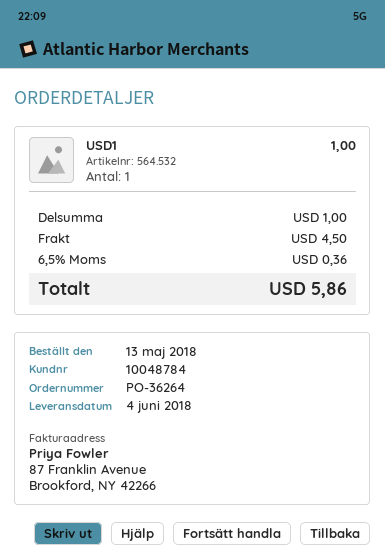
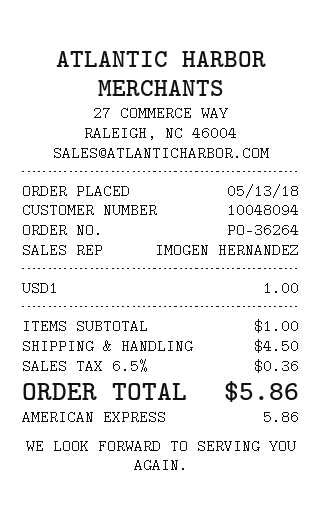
customer number: 10048784 -> 10048094

